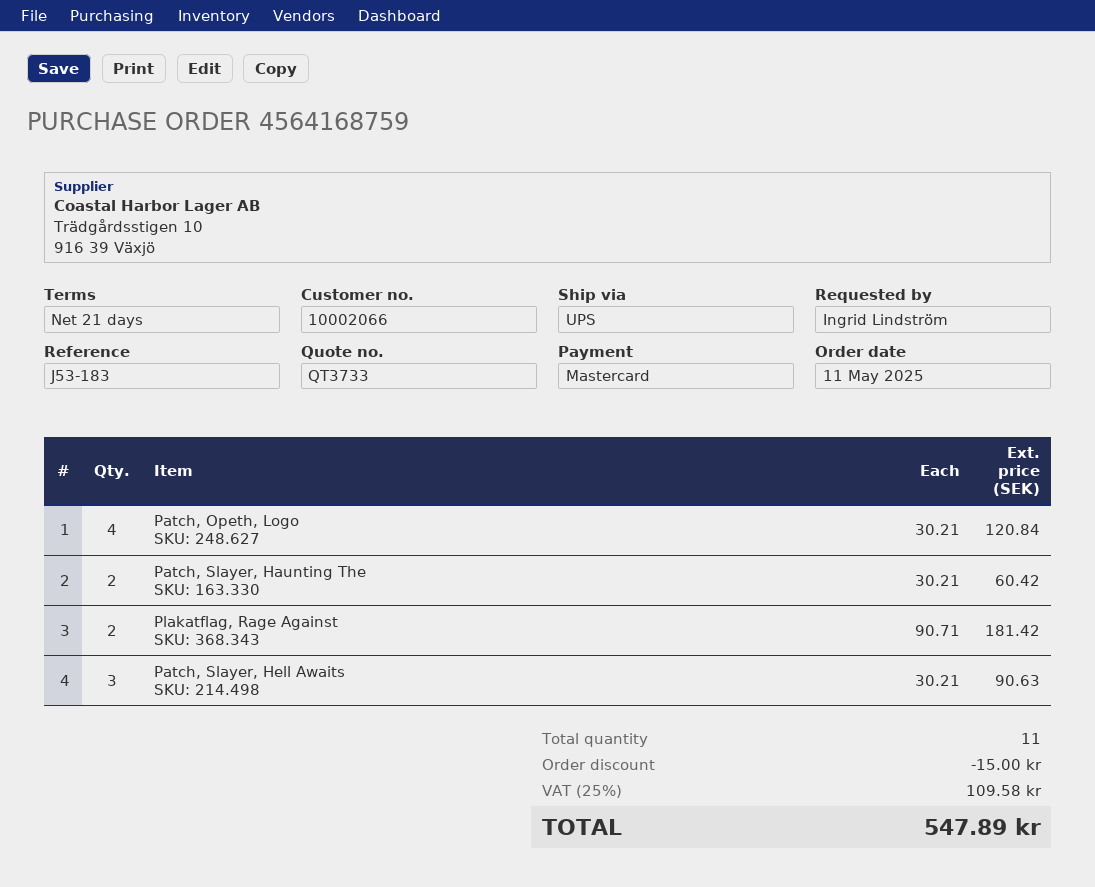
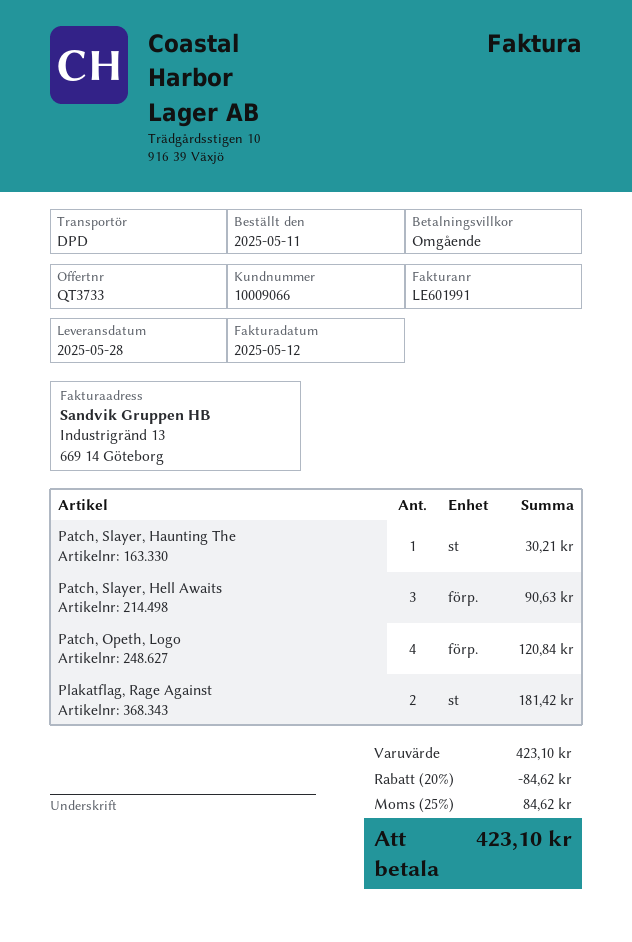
payment terms: 21 days -> on receipt
customer number: 10002066 -> 10009066
shipping method: UPS -> DPD
Patch, Slayer, Haunting The: 2 for 60.42 -> 1 for 30.21
discount: 15.00 -> 84.62
tax: 25% = 109.58 -> 25% = 84.62
total: 547.89 -> 423.10

